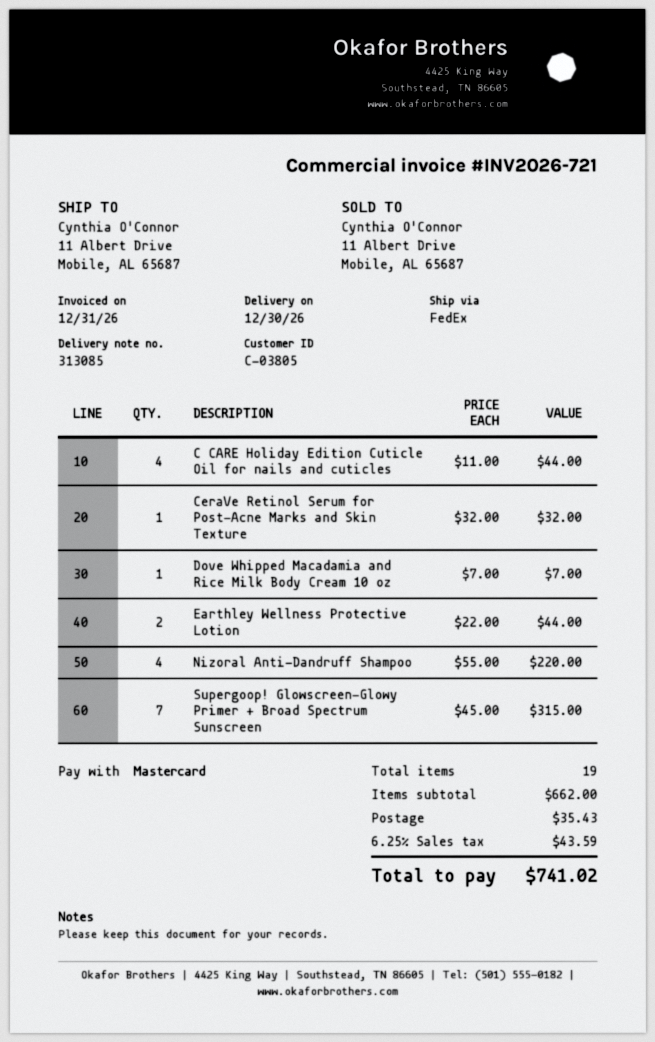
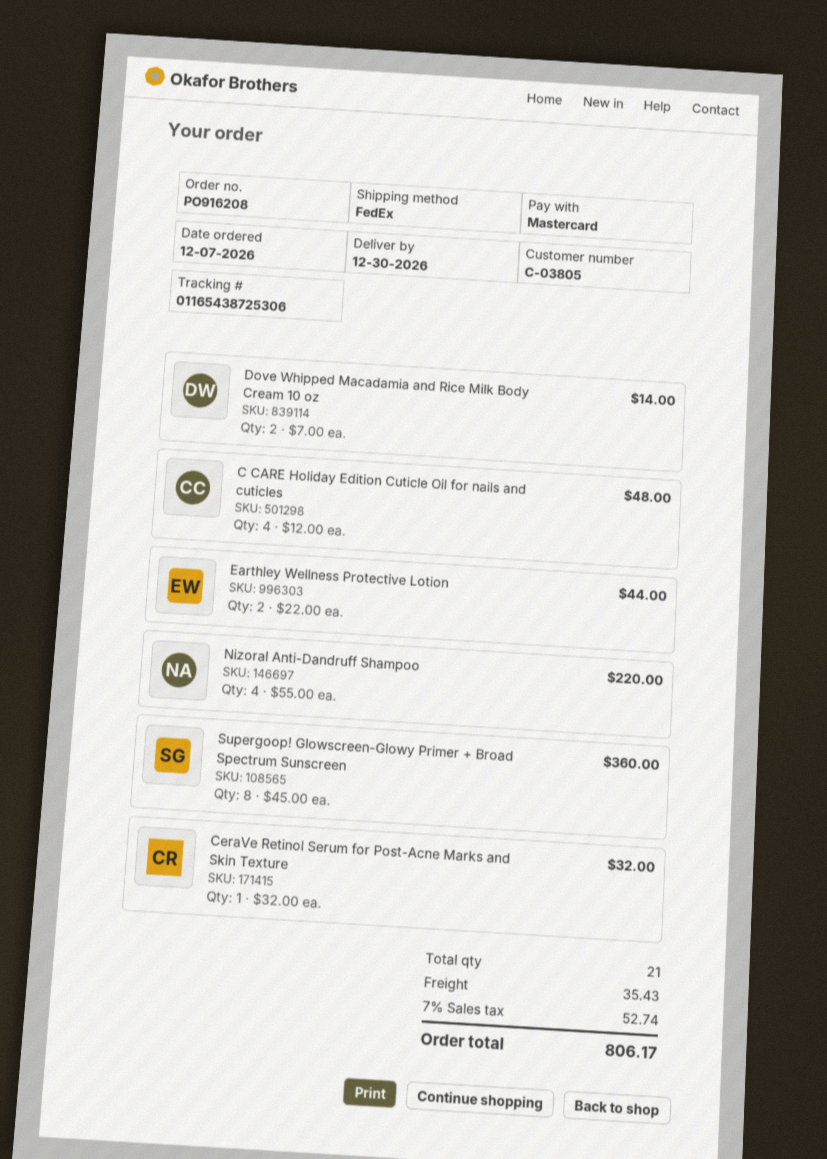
C CARE Holiday Edition Cuticle Oil for nails and cuticles: 4 x 11.00 = 44.00 -> 4 x 12.00 = 48.00
Dove Whipped Macadamia and Rice Milk Body Cream 10 oz: 1 x 7.00 = 7.00 -> 2 x 7.00 = 14.00
Supergoop! Glowscreen-Glowy Primer + Broad Spectrum Sunscreen: 7 x 45.00 = 315.00 -> 8 x 45.00 = 360.00
total quantity: 19 -> 21
tax: 6.25% = 43.59 -> 7% = 52.74
total: 741.02 -> 806.17

